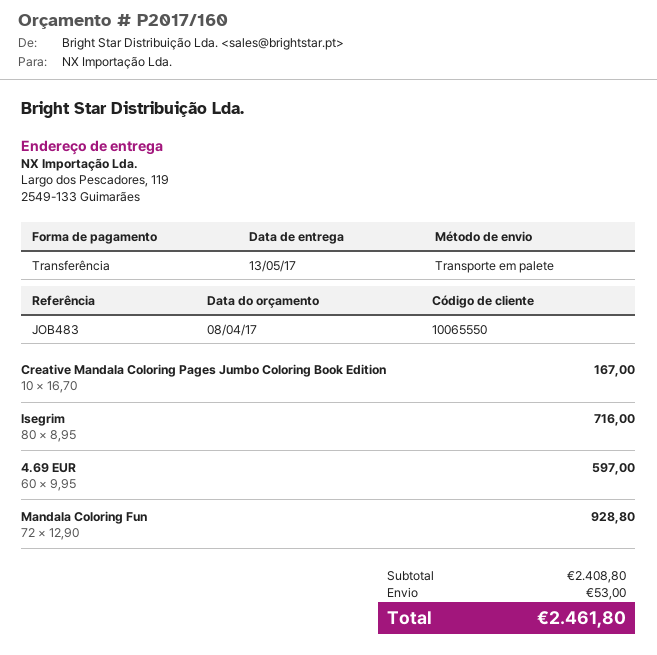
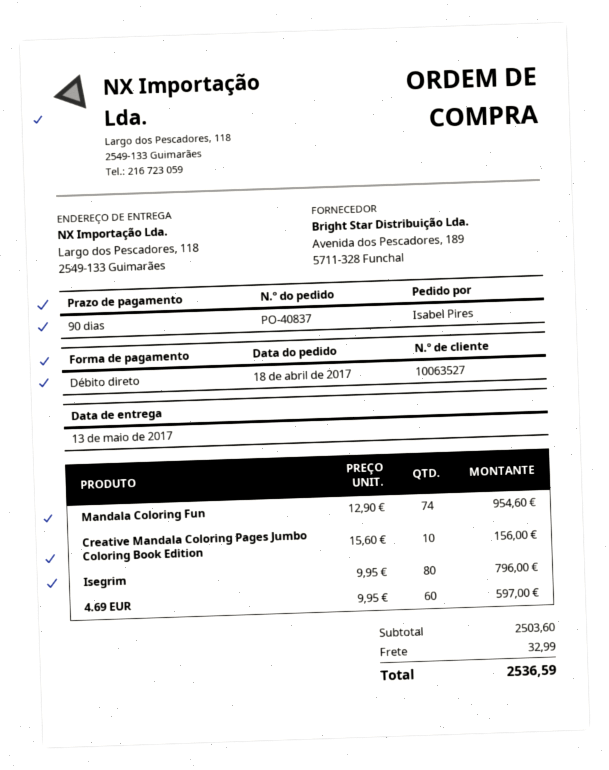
customer number: 10065550 -> 10063527
payment method: bank transfer -> direct debit
ship to: Largo dos Pescadores, 119, 2549-133 Guimarães -> Largo dos Pescadores, 118, 2549-133 Guimarães
Creative Mandala Coloring Pages Jumbo Coloring Book Edition: 10 x 16.70 = 167.00 -> 10 x 15.60 = 156.00
Isegrim: 80 x 8.95 = 716.00 -> 80 x 9.95 = 796.00
Mandala Coloring Fun: 72 x 12.90 = 928.80 -> 74 x 12.90 = 954.60
subtotal: 2408.80 -> 2503.60
shipping: 53.00 -> 32.99
total: 2461.80 -> 2536.59

